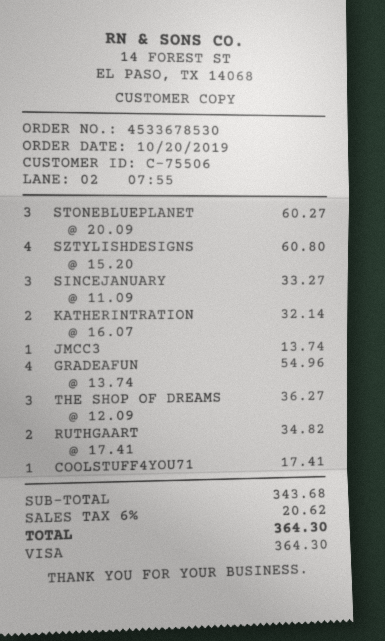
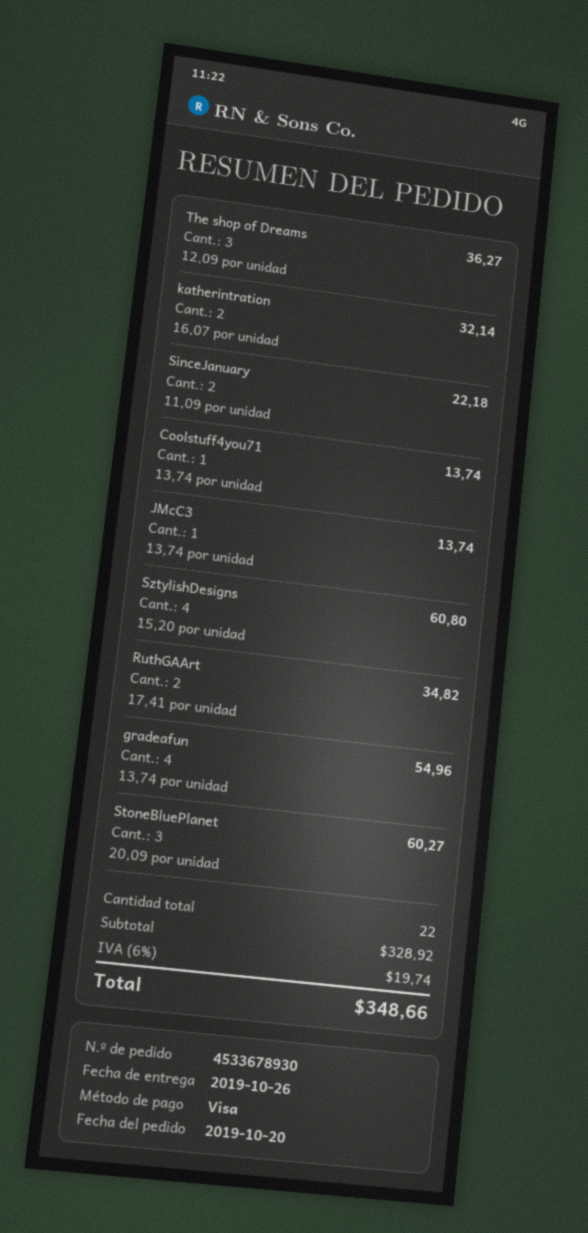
order number: 4533678530 -> 4533678930
SINCEJANUARY: 3 x 11.09 = 33.27 -> 2 x 11.09 = 22.18
COOLSTUFF4YOU71: 1 x 17.41 = 17.41 -> 1 x 13.74 = 13.74
subtotal: 343.68 -> 328.92
tax: 6% = 20.62 -> 6% = 19.74
total: 364.30 -> 348.66

